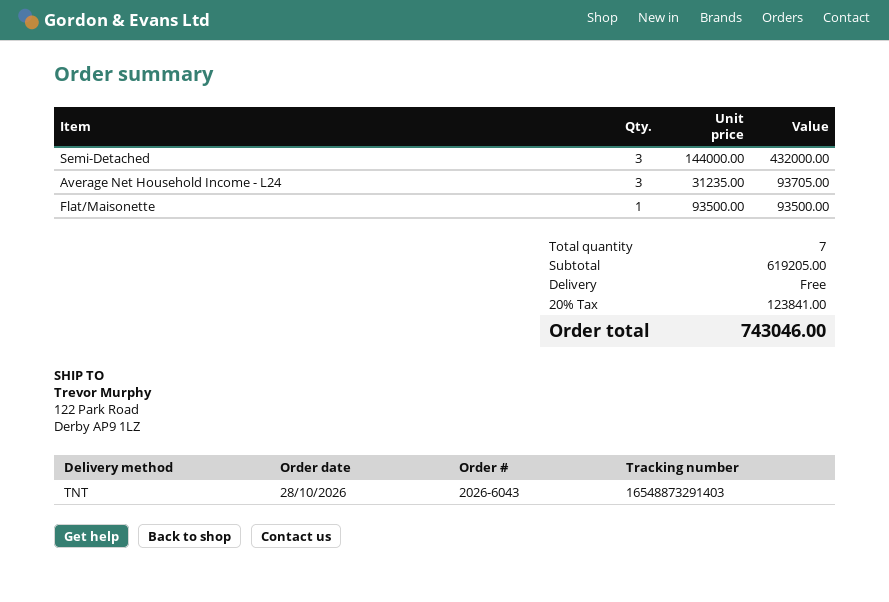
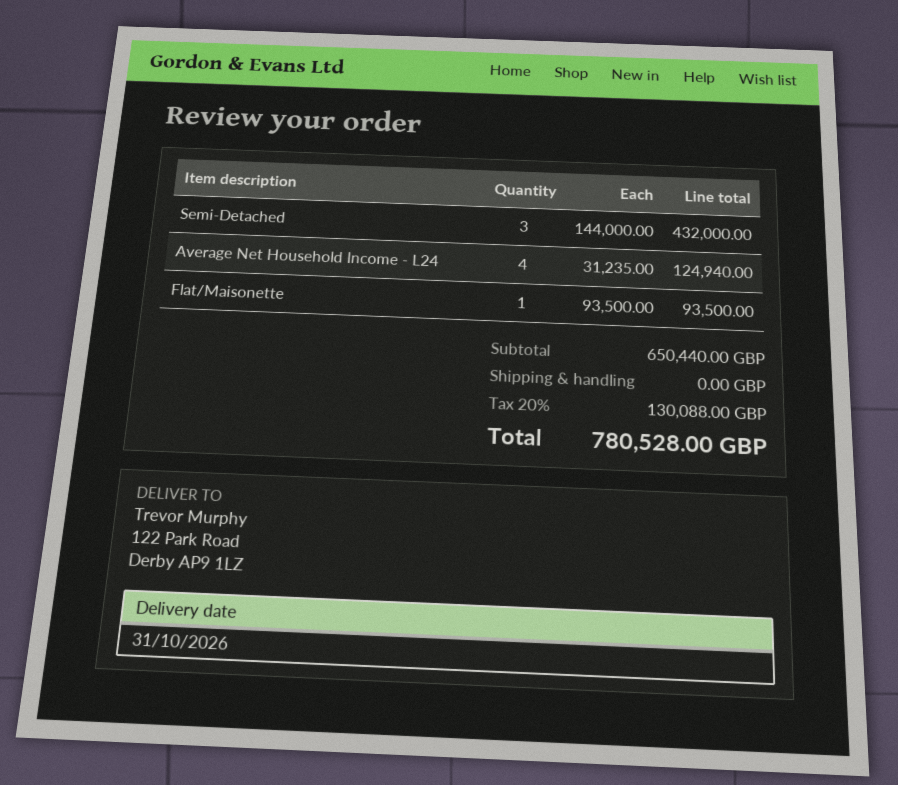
Average Net Household Income - L24: 3 x 31235.00 = 93705.00 -> 4 x 31235.00 = 124940.00
subtotal: 619205.00 -> 650440.00
tax: 20% = 123841.00 -> 20% = 130088.00
total: 743046.00 -> 780528.00

